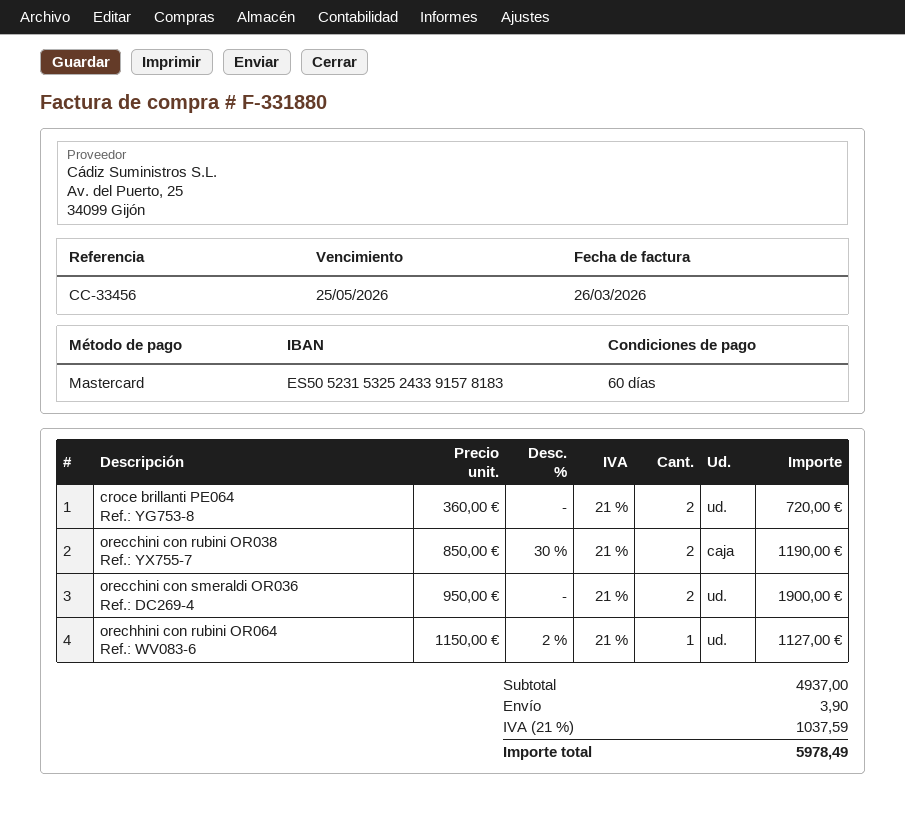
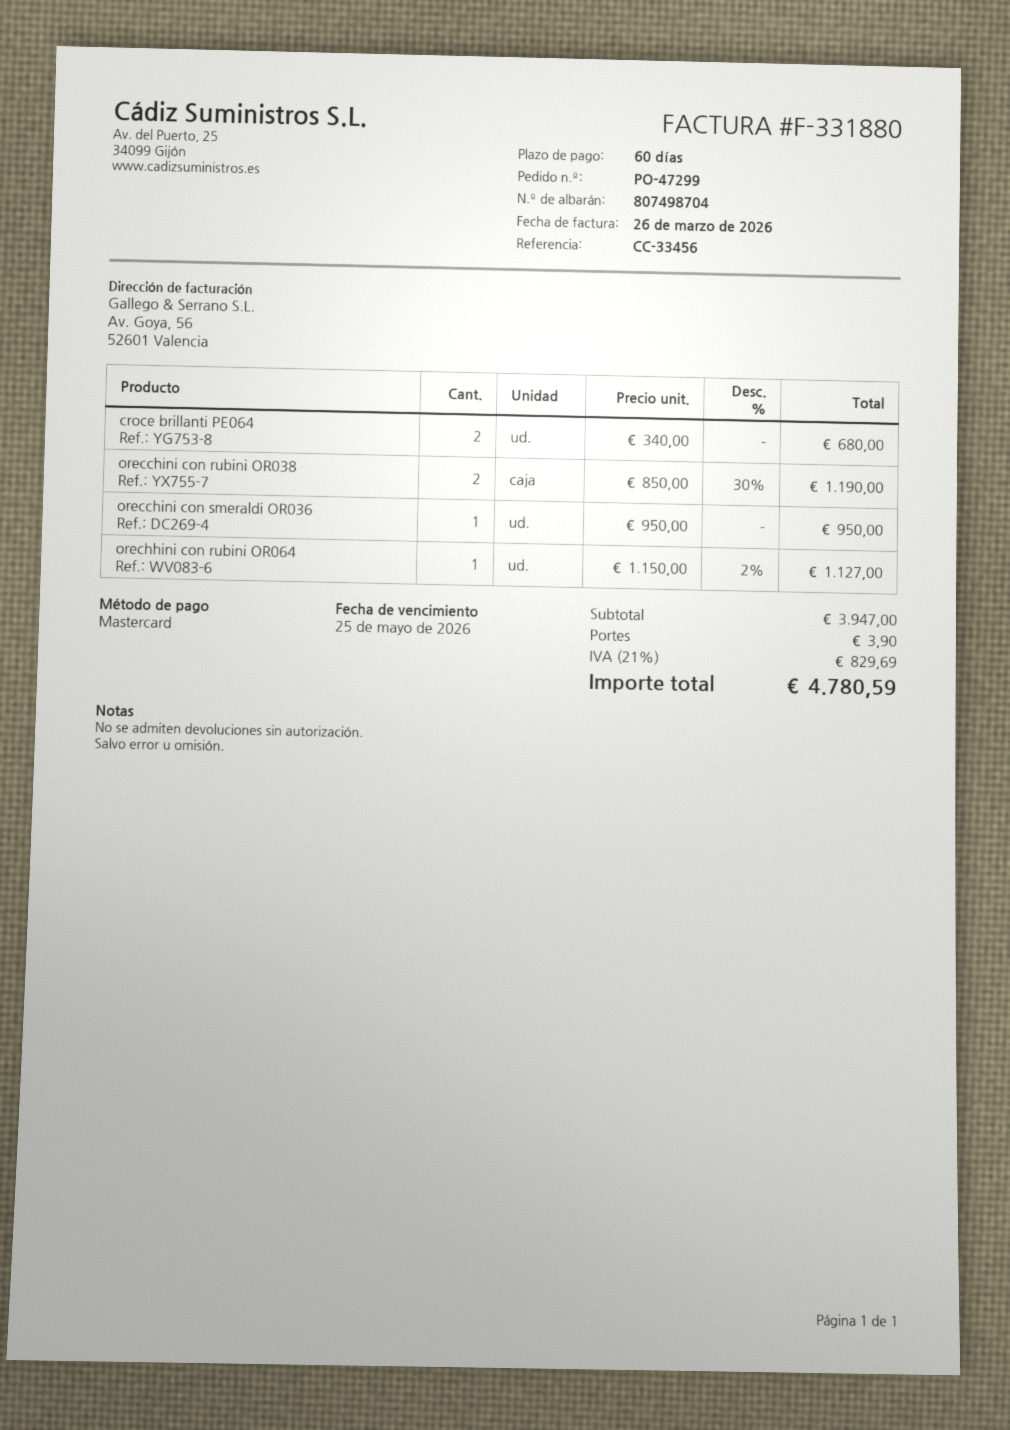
croce brillanti PE064: 2 x 360.00 = 720.00 -> 2 x 340.00 = 680.00
orecchini con smeraldi OR036: 2 x 950.00 = 1900.00 -> 1 x 950.00 = 950.00
subtotal: 4937.00 -> 3947.00
tax: 21% = 1037.59 -> 21% = 829.69
total: 5978.49 -> 4780.59

